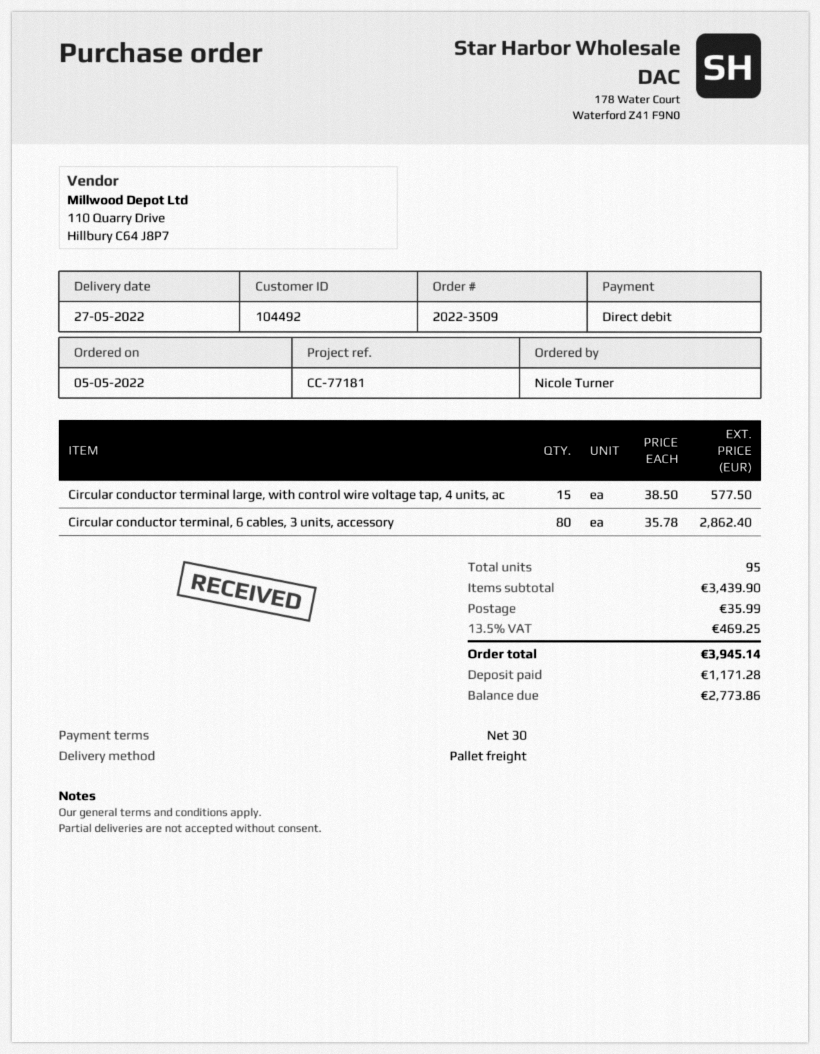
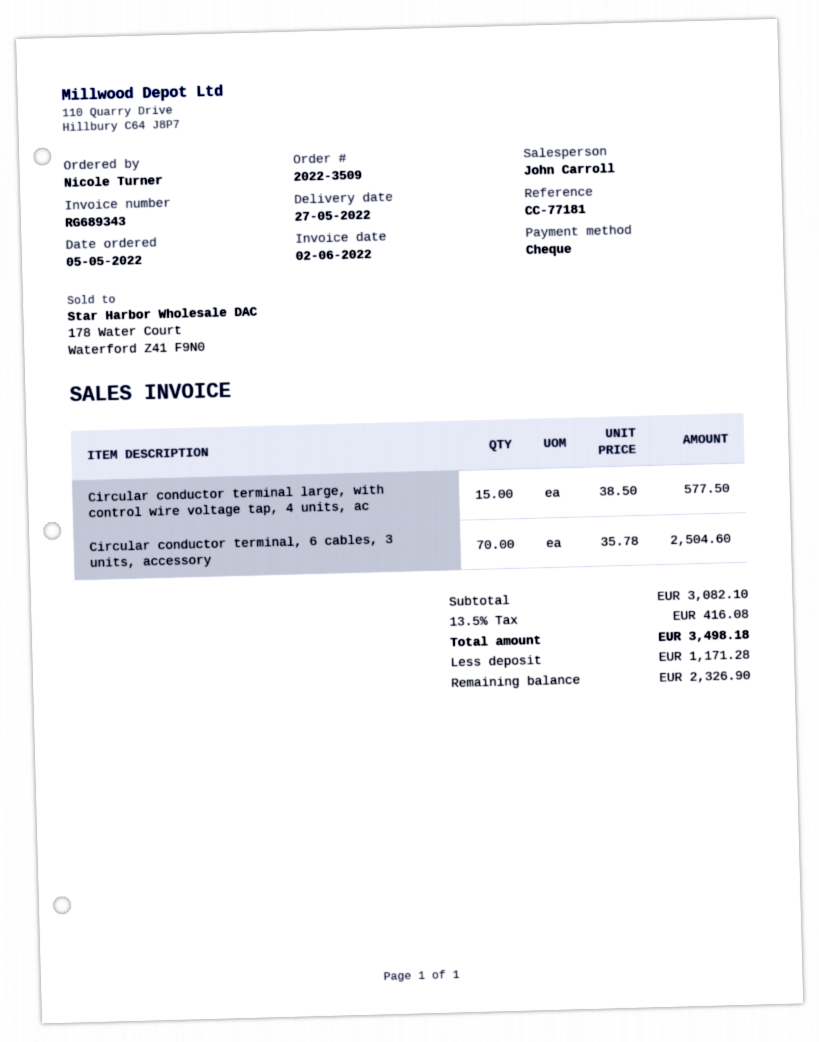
payment method: direct debit -> cheque
Circular conductor terminal, 6 cables, 3 units, accessory: 80 x 35.78 = 2862.40 -> 70 x 35.78 = 2504.60
subtotal: 3439.90 -> 3082.10
shipping: 35.99 -> none
tax: 13.5% = 469.25 -> 13.5% = 416.08
total: 3945.14 -> 3498.18
balance: 2773.86 -> 2326.90

